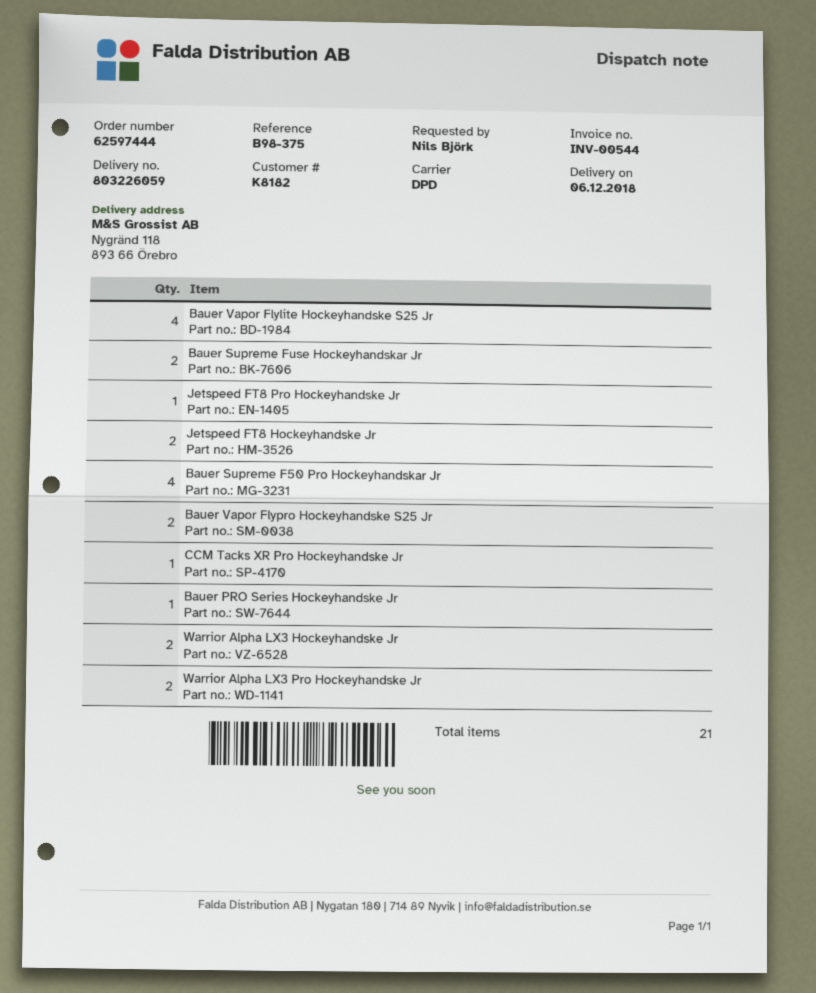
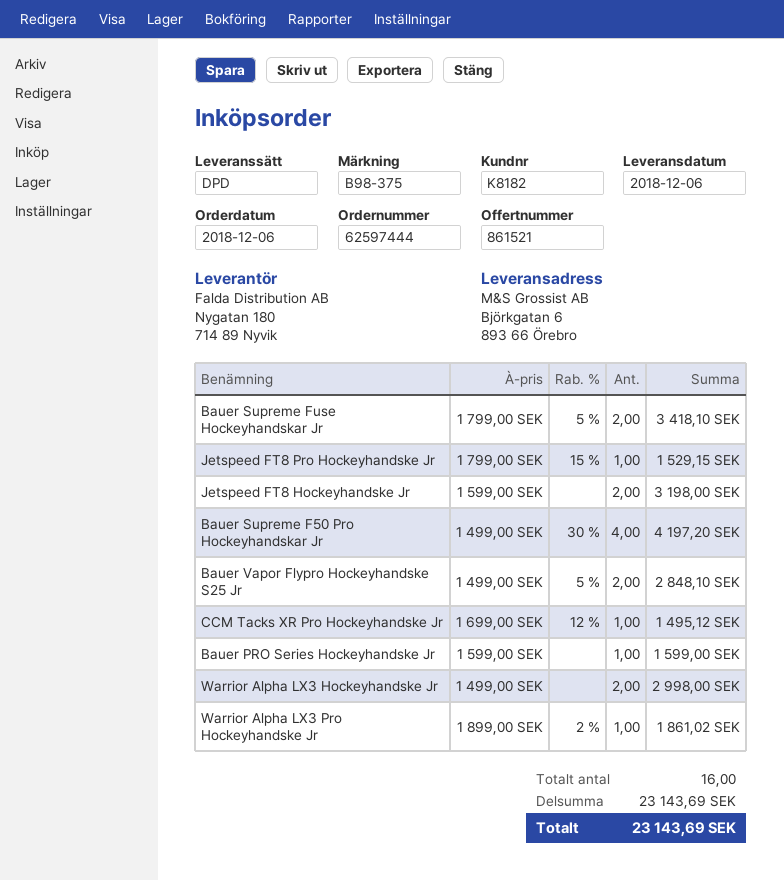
ship to: Nygränd 118, 893 66 Örebro -> Björkgatan 6, 893 66 Örebro
Bauer Vapor Flylite Hockeyhandske S25 Jr: 4 -> none
Warrior Alpha LX3 Pro Hockeyhandske Jr: 2 -> 1
total quantity: 21 -> 16

